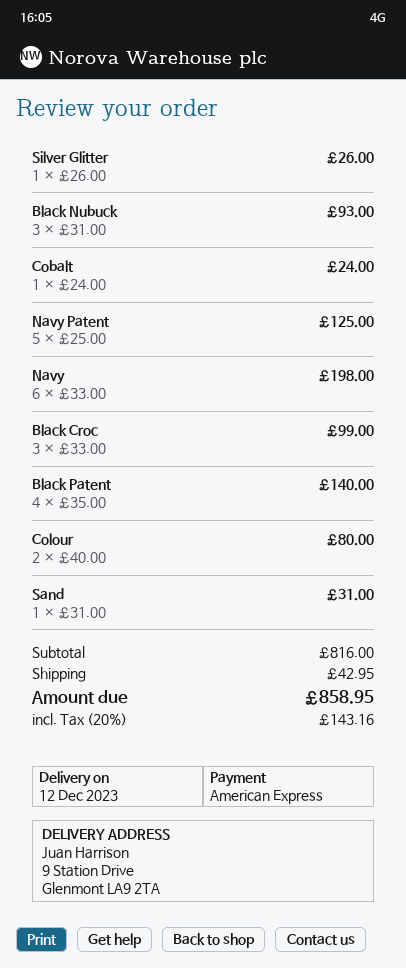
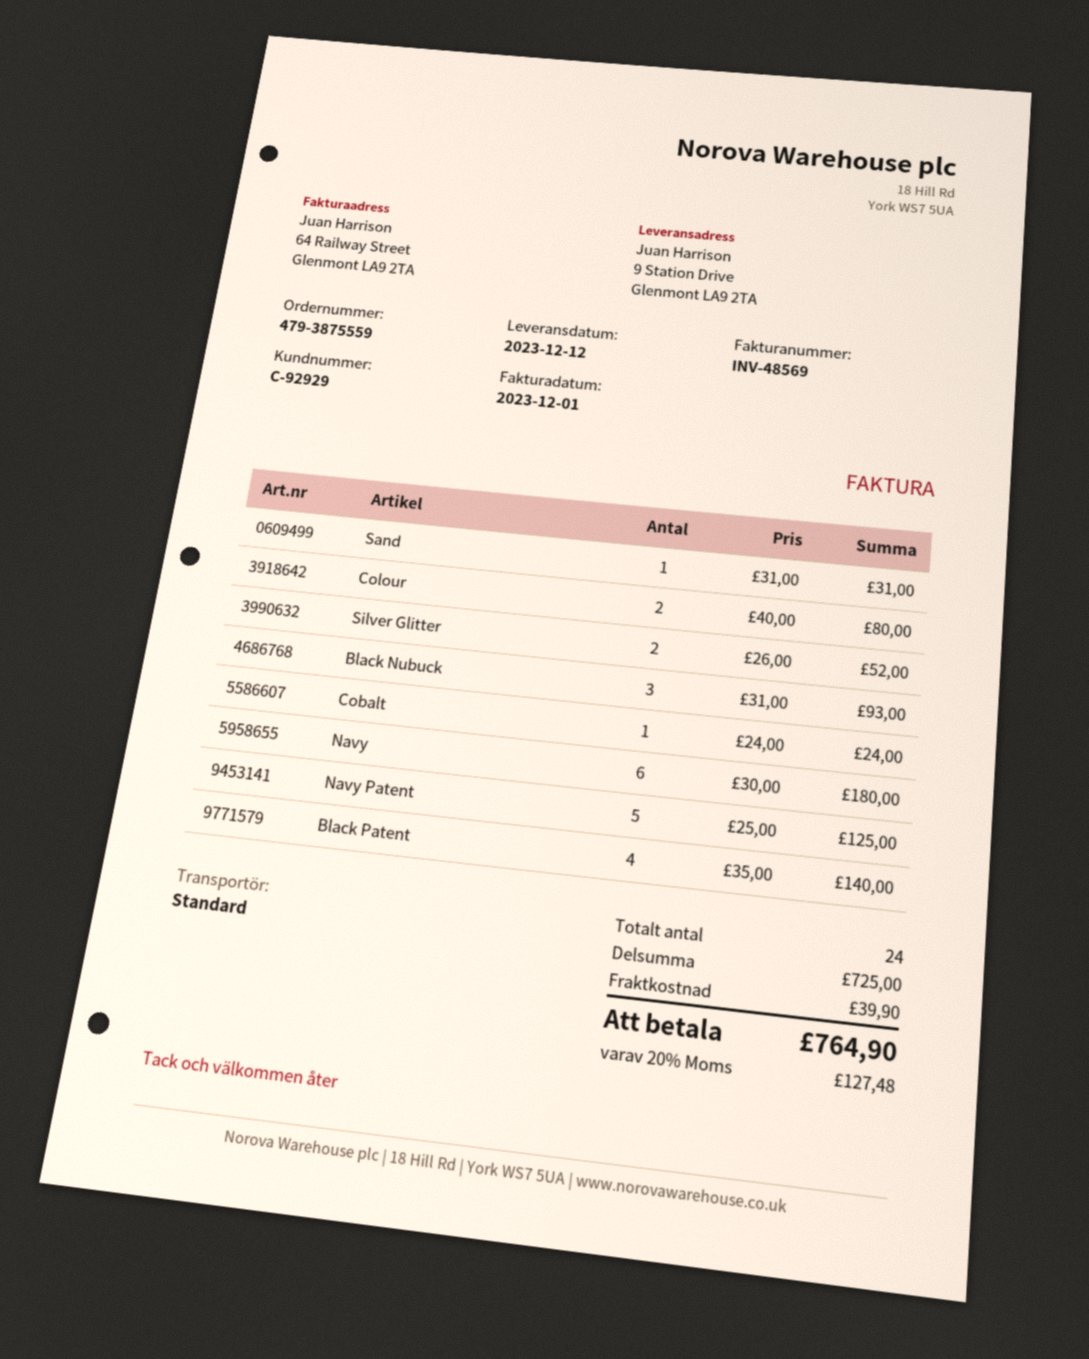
Silver Glitter: 1 x 26.00 = 26.00 -> 2 x 26.00 = 52.00
Navy: 6 x 33.00 = 198.00 -> 6 x 30.00 = 180.00
Black Croc: 3 x 33.00 = 99.00 -> none
subtotal: 816.00 -> 725.00
shipping: 42.95 -> 39.90
tax: 20% = 143.16 -> 20% = 127.48
total: 858.95 -> 764.90

